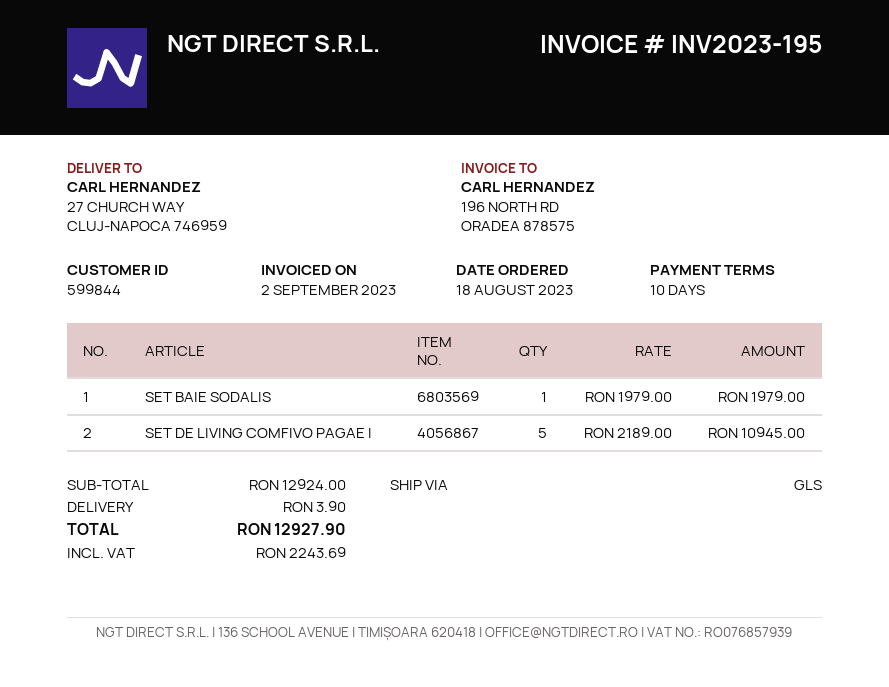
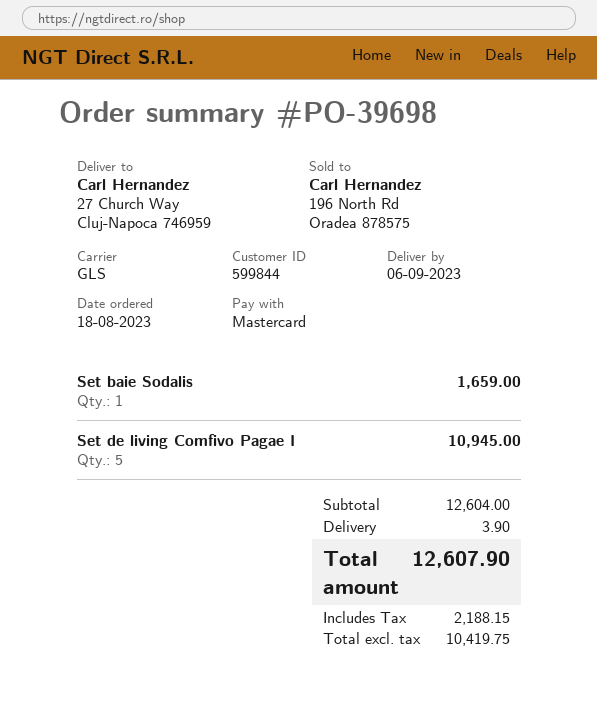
SET BAIE SODALIS: 1 for 1979.00 -> 1 for 1659.00
subtotal: 12924.00 -> 12604.00
tax: 2243.69 -> 2188.15
total: 12927.90 -> 12607.90

